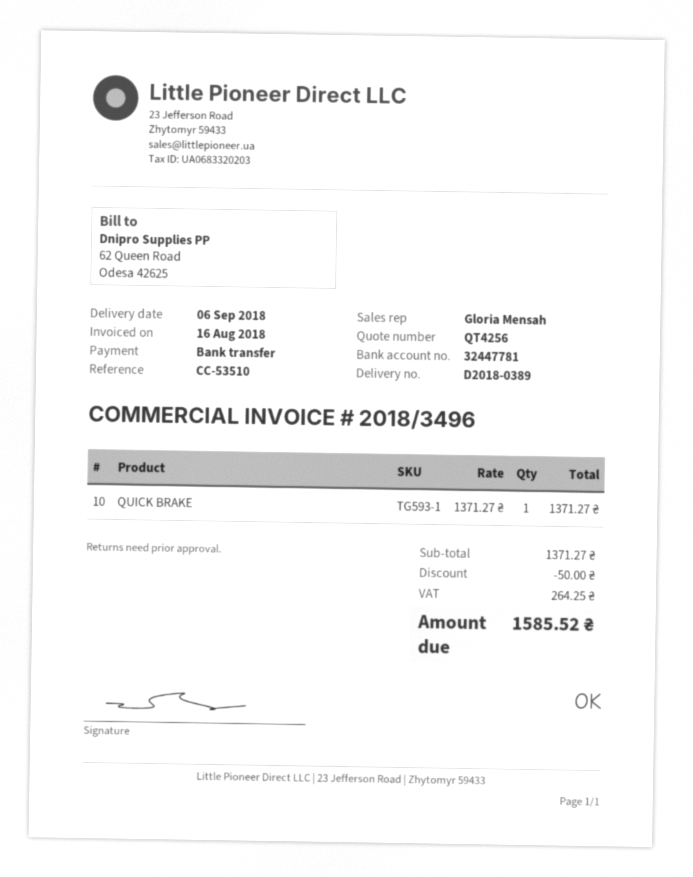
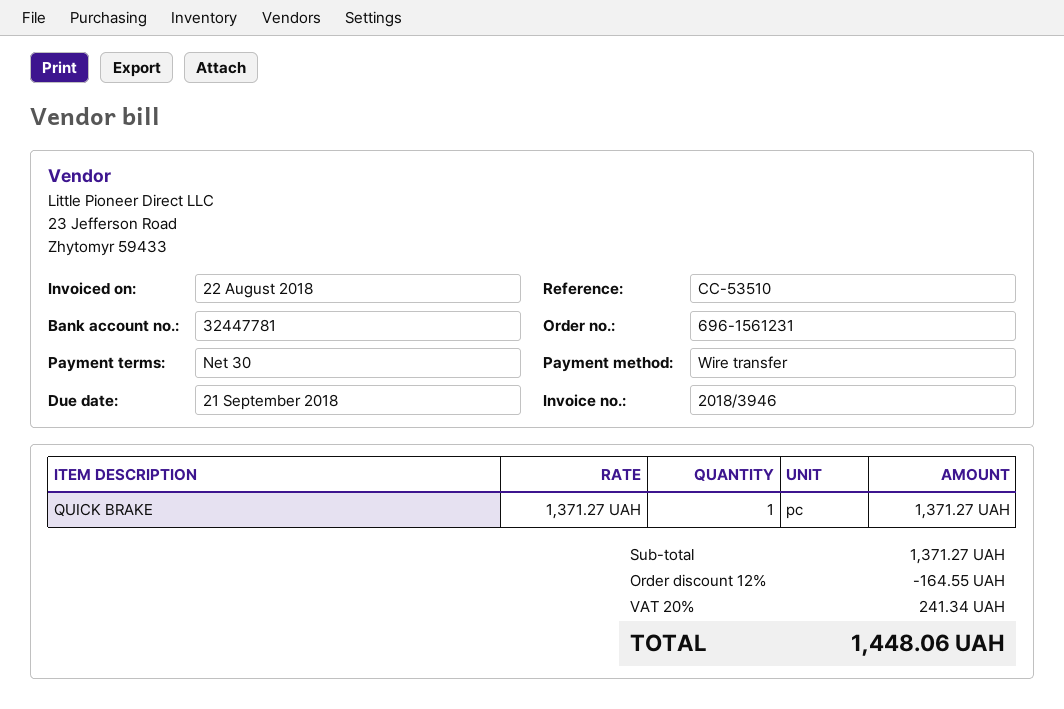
invoice number: 2018/3496 -> 2018/3946
invoice date: 2018-08-16 -> 2018-08-22
discount: 50.00 -> 164.55
tax: 264.25 -> 241.34
total: 1585.52 -> 1448.06

